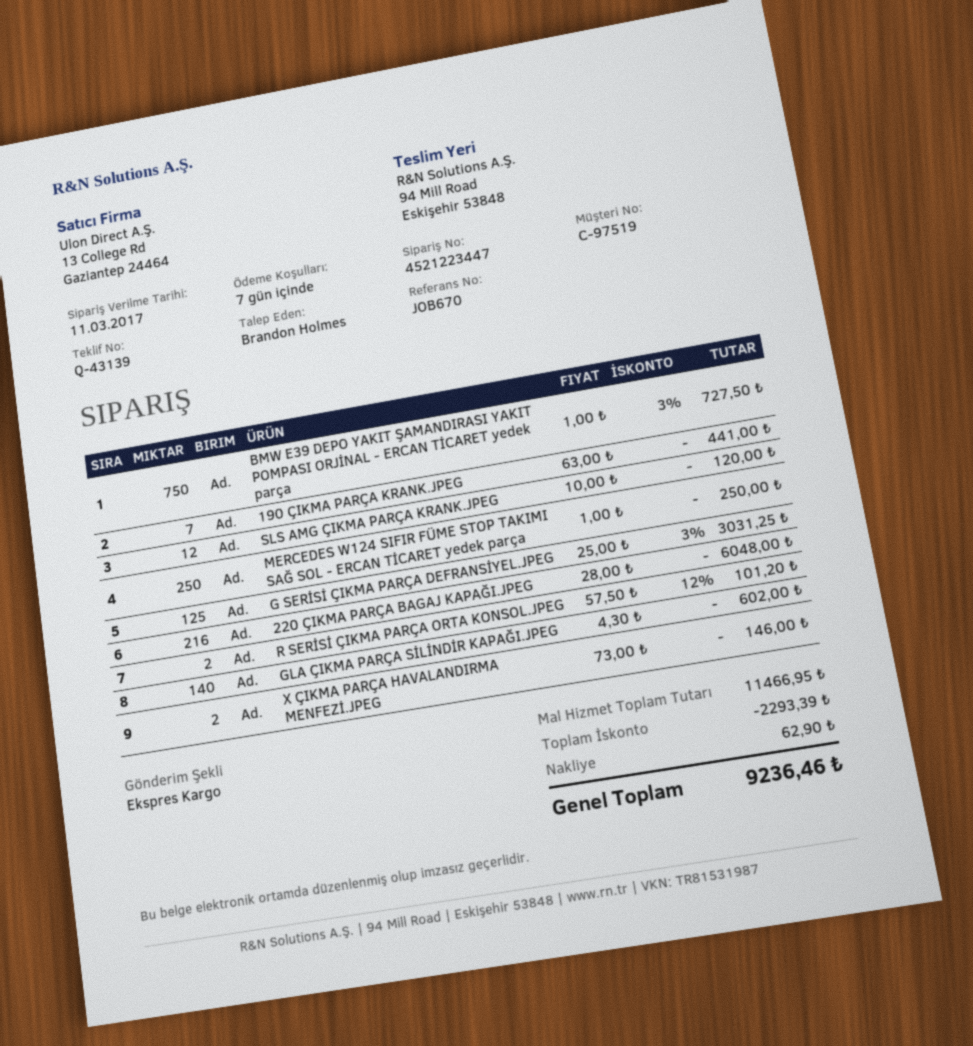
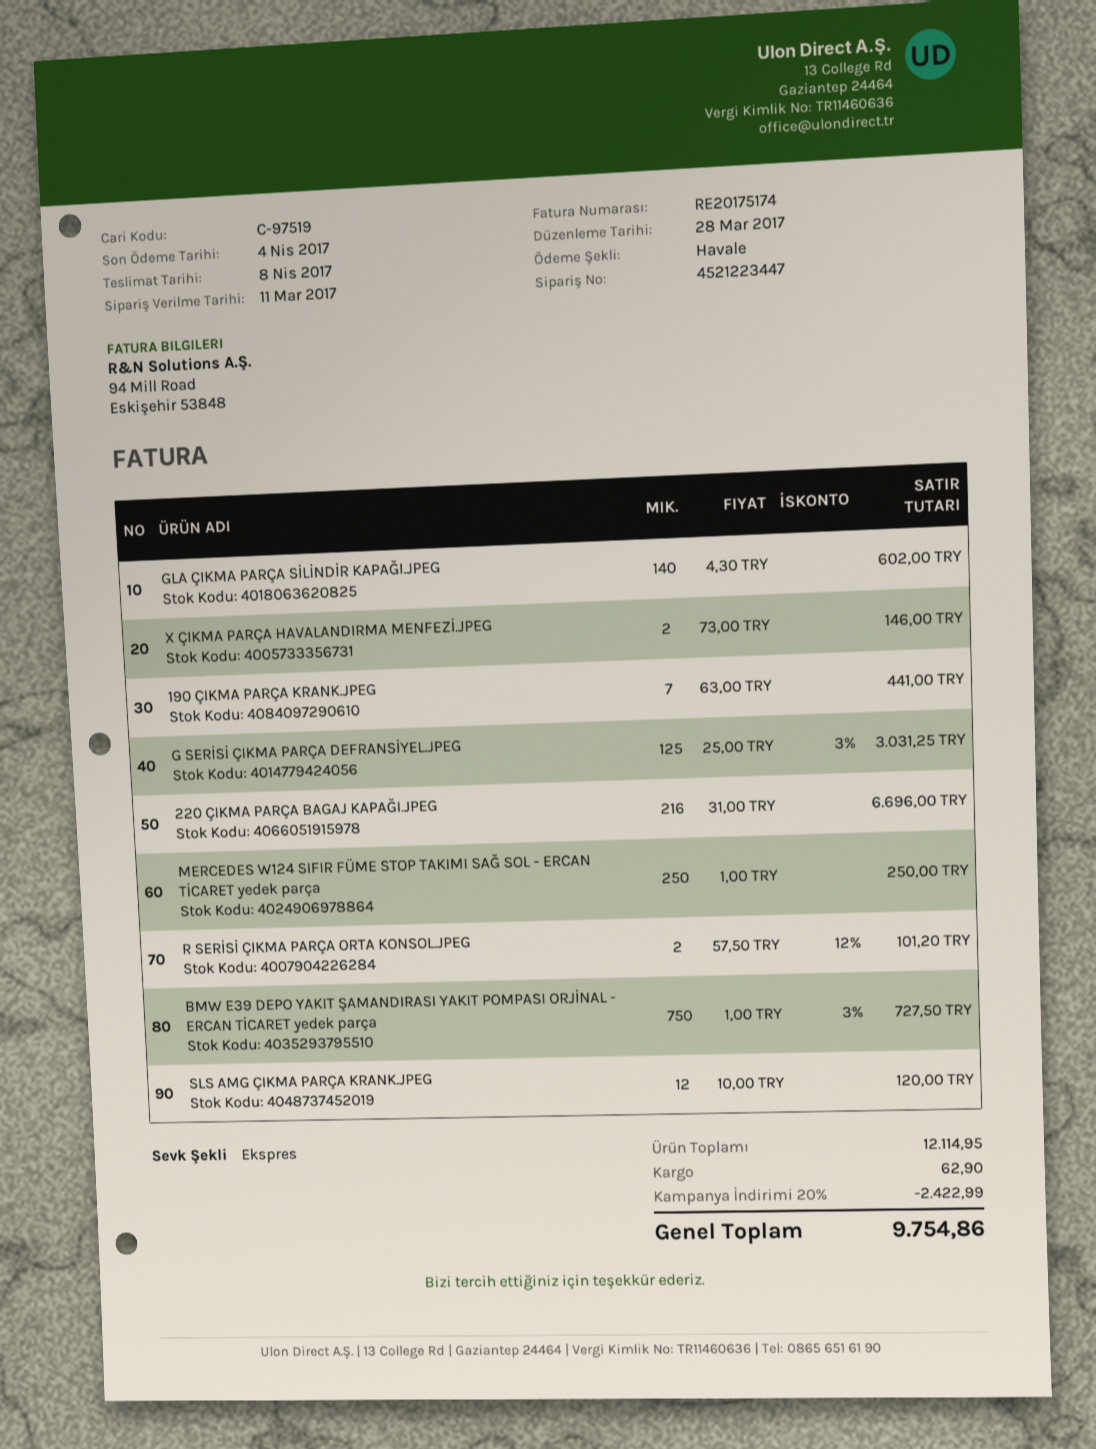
220 ÇIKMA PARÇA BAGAJ KAPAĞI.JPEG: 216 x 28.00 = 6048.00 -> 216 x 31.00 = 6696.00
subtotal: 11466.95 -> 12114.95
discount: 2293.39 -> 2422.99
total: 9236.46 -> 9754.86

